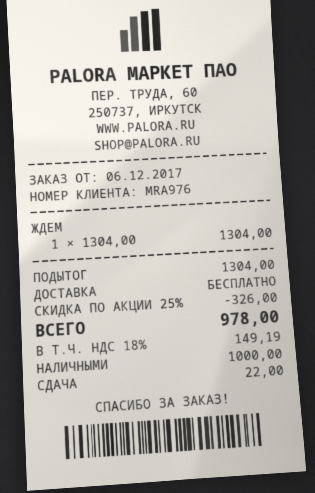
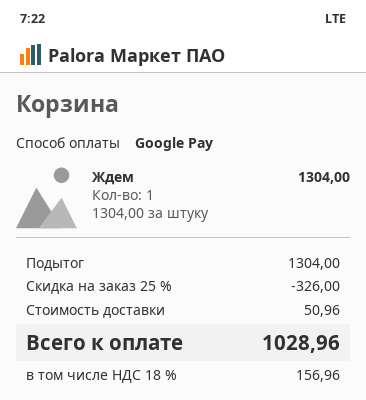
payment method: cash -> Google Pay
shipping: 0.00 -> 50.96
tax: 18% = 149.19 -> 18% = 156.96
total: 978.00 -> 1028.96

